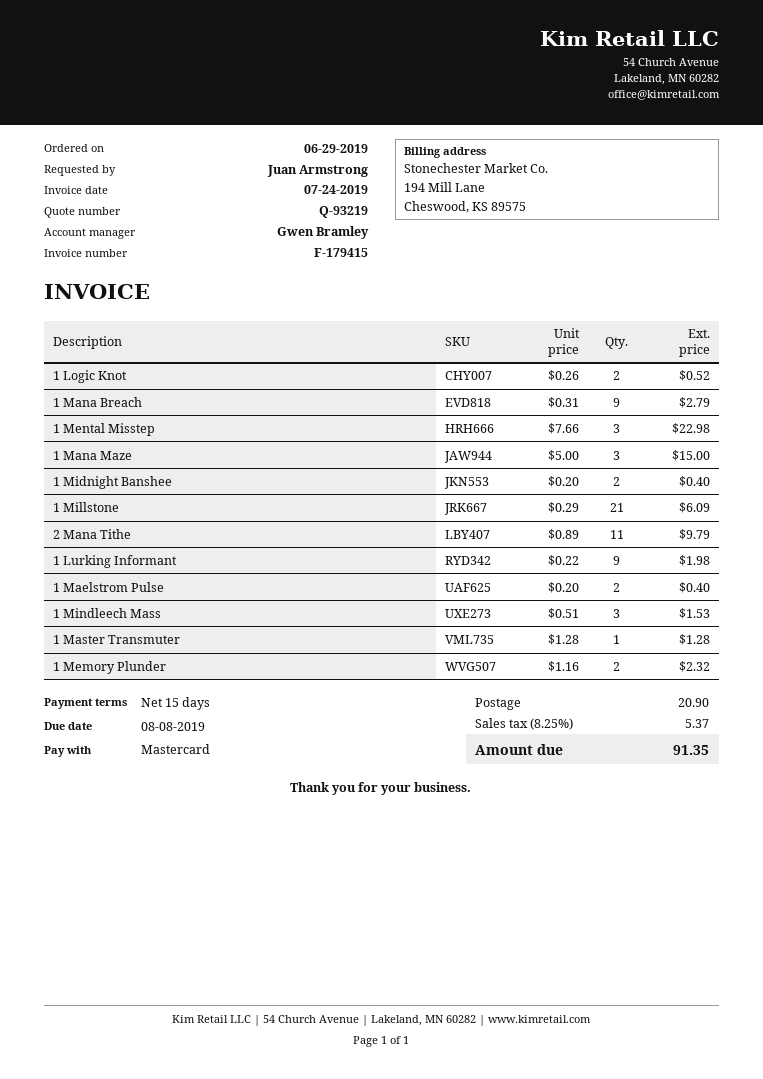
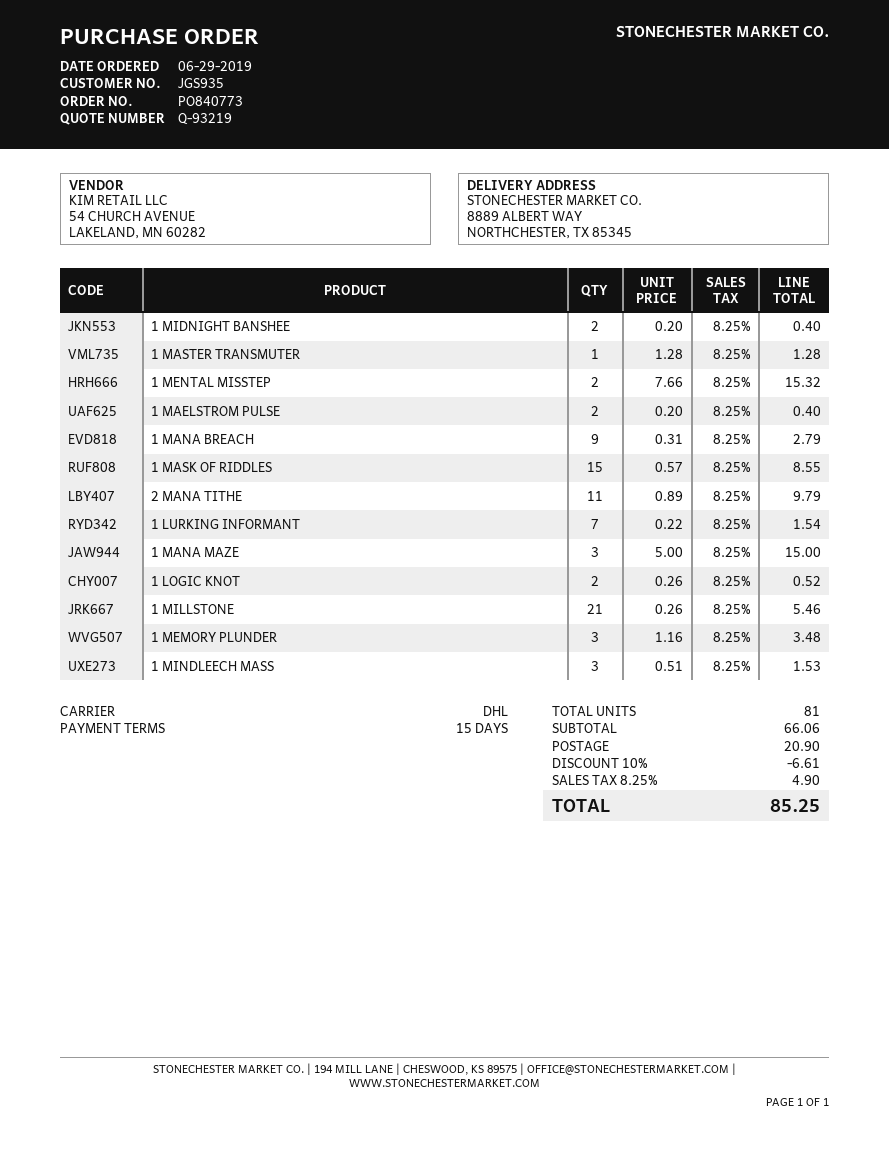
1 Mental Misstep: 3 x 7.66 = 22.98 -> 2 x 7.66 = 15.32
1 Millstone: 21 x 0.29 = 6.09 -> 21 x 0.26 = 5.46
1 Lurking Informant: 9 x 0.22 = 1.98 -> 7 x 0.22 = 1.54
1 Memory Plunder: 2 x 1.16 = 2.32 -> 3 x 1.16 = 3.48
1 MASK OF RIDDLES: none -> 15 x 0.57 = 8.55
discount: none -> 10% = 6.61
tax: 8.25% = 5.37 -> 8.25% = 4.90
total: 91.35 -> 85.25

